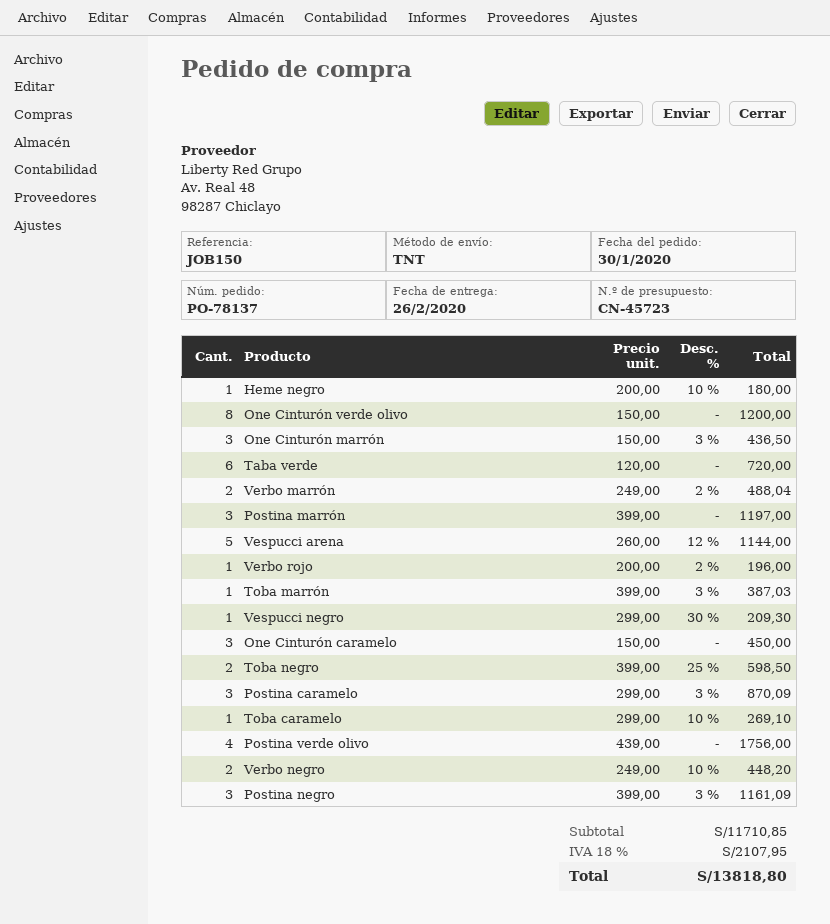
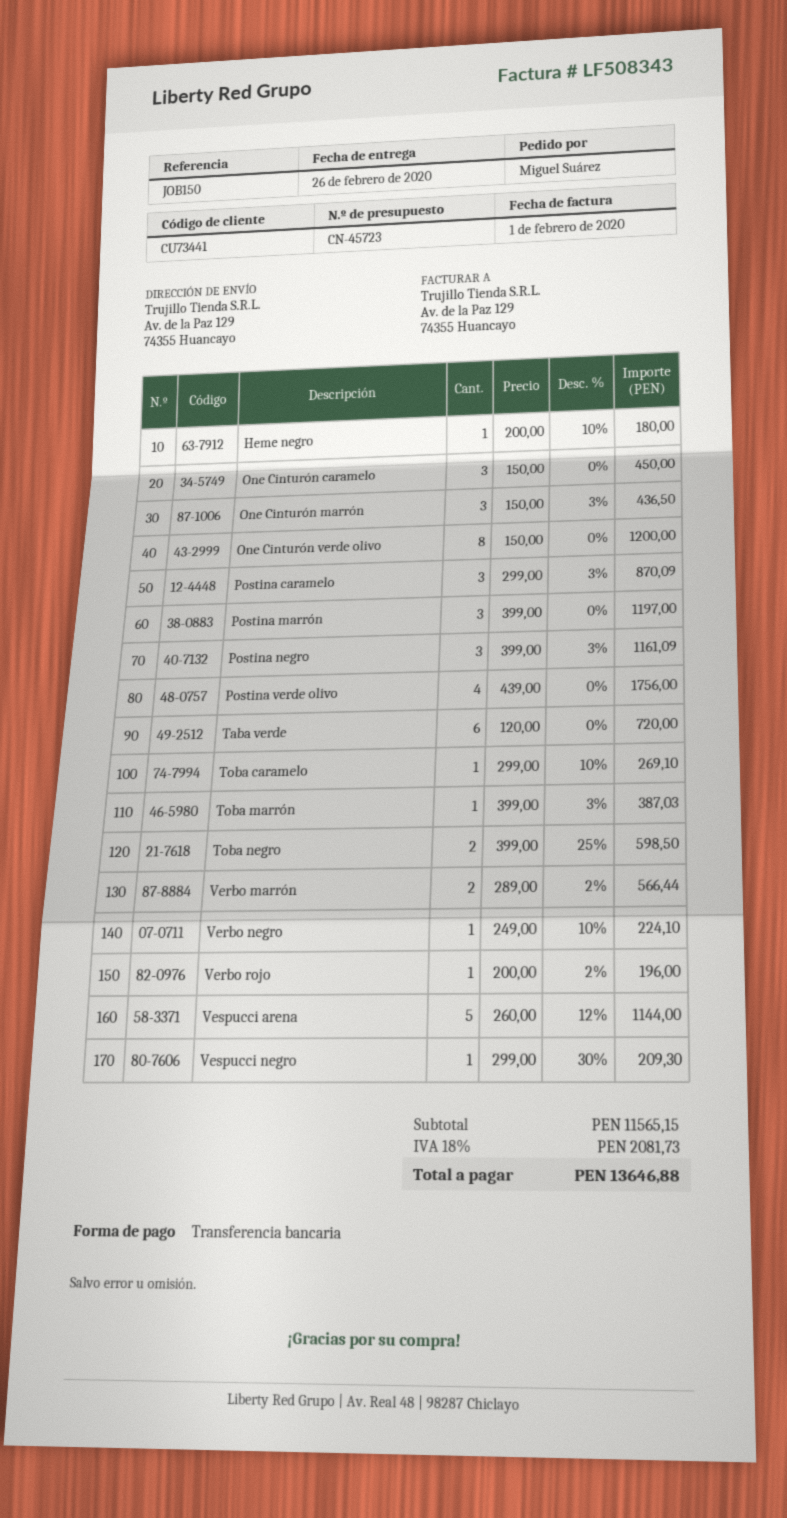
Verbo marrón: 2 x 249.00 - 2% = 488.04 -> 2 x 289.00 - 2% = 566.44
Verbo negro: 2 x 249.00 - 10% = 448.20 -> 1 x 249.00 - 10% = 224.10
subtotal: 11710.85 -> 11565.15
tax: 18% = 2107.95 -> 18% = 2081.73
total: 13818.80 -> 13646.88

